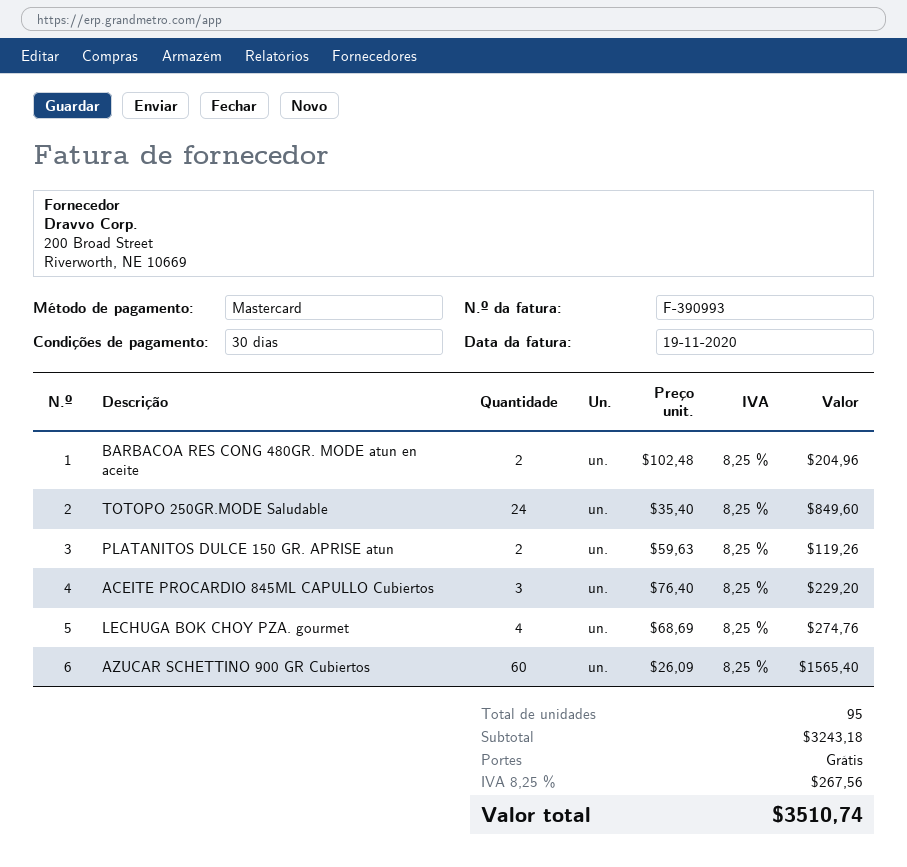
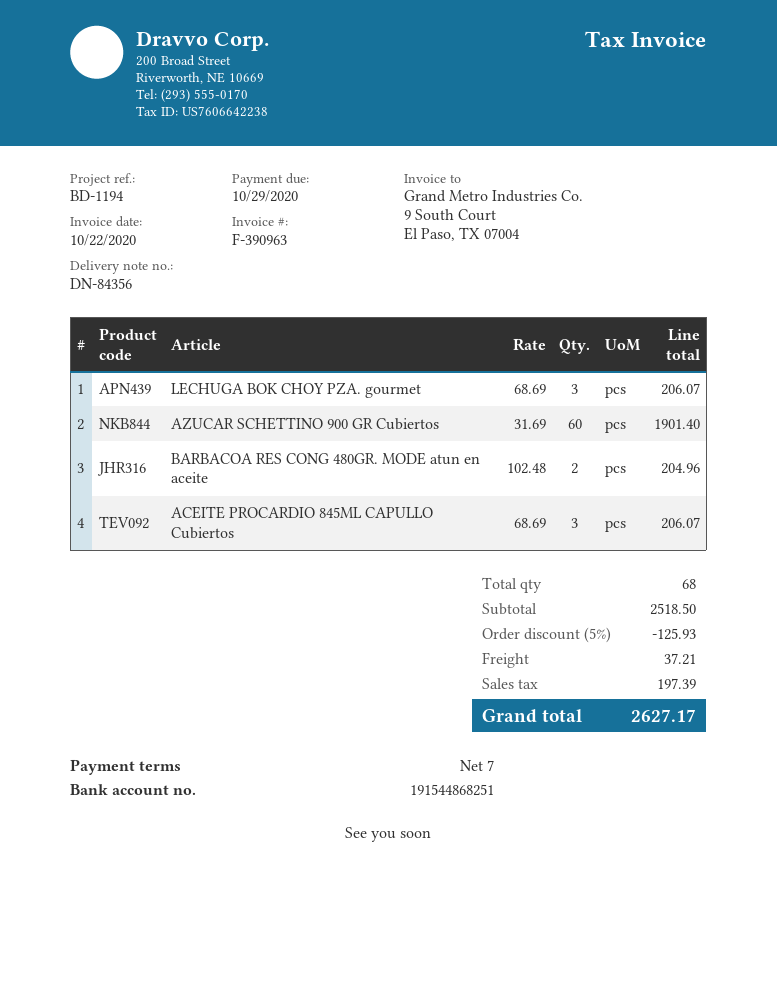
invoice number: F-390993 -> F-390963
invoice date: 2020-11-19 -> 2020-10-22
payment terms: 30 days -> 7 days
TOTOPO 250GR.MODE Saludable: 24 x 35.40 = 849.60 -> none
PLATANITOS DULCE 150 GR. APRISE atun: 2 x 59.63 = 119.26 -> none
ACEITE PROCARDIO 845ML CAPULLO Cubiertos: 3 x 76.40 = 229.20 -> 3 x 68.69 = 206.07
LECHUGA BOK CHOY PZA. gourmet: 4 x 68.69 = 274.76 -> 3 x 68.69 = 206.07
AZUCAR SCHETTINO 900 GR Cubiertos: 60 x 26.09 = 1565.40 -> 60 x 31.69 = 1901.40
total quantity: 95 -> 68
subtotal: 3243.18 -> 2518.50
discount: none -> 5% = 125.93
shipping: 0.00 -> 37.21
tax: 267.56 -> 197.39
total: 3510.74 -> 2627.17

